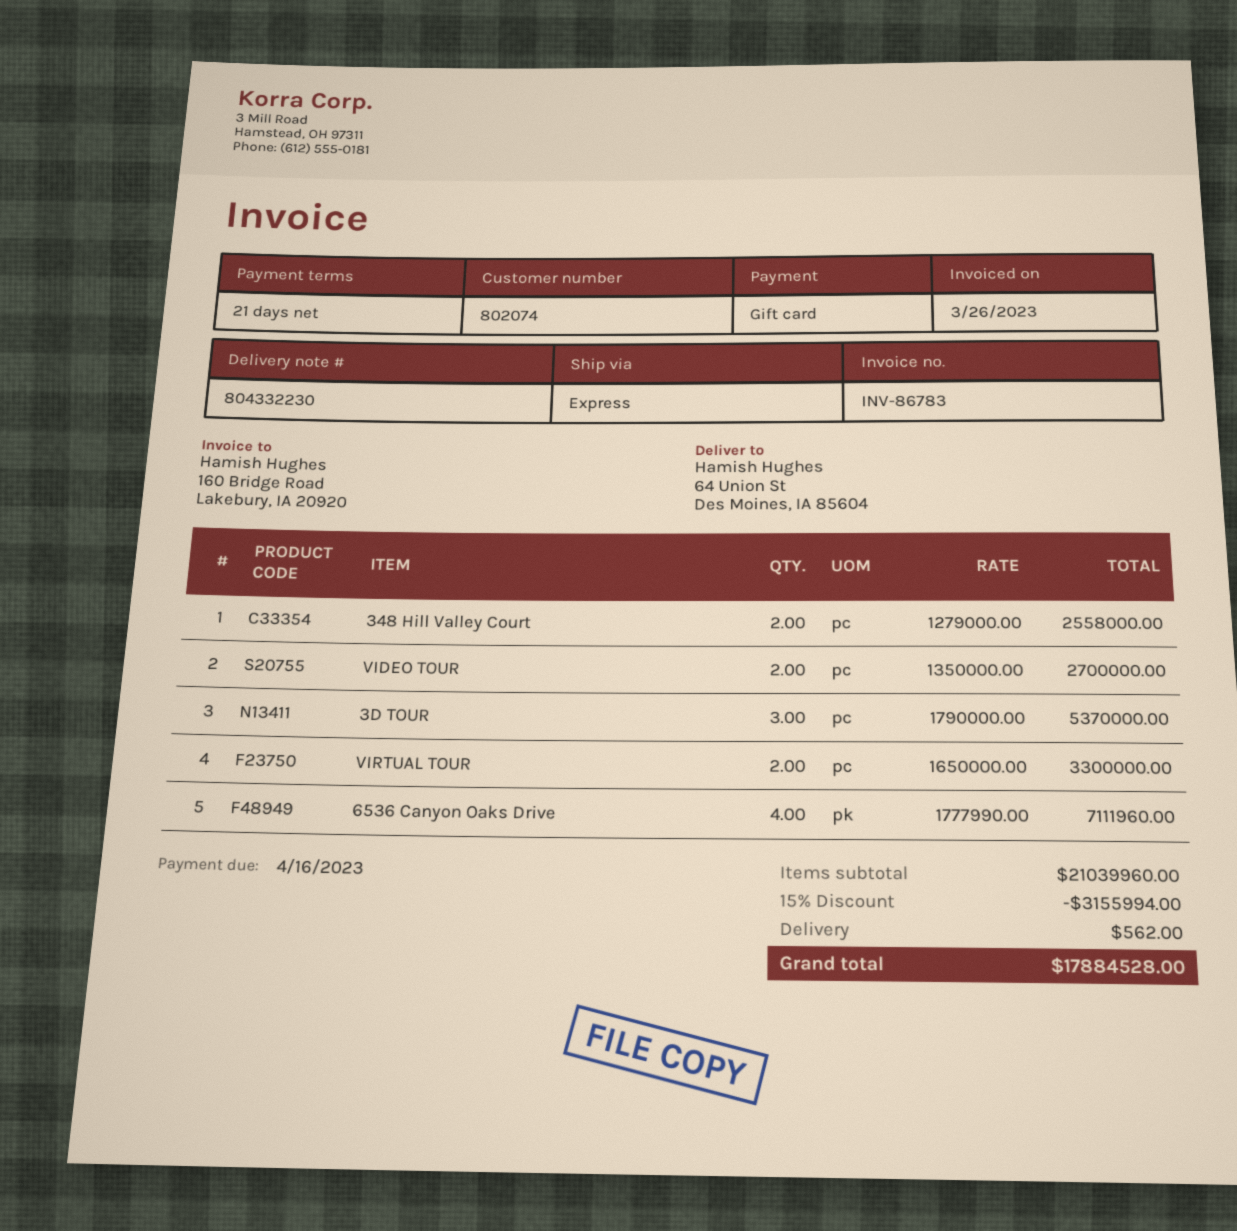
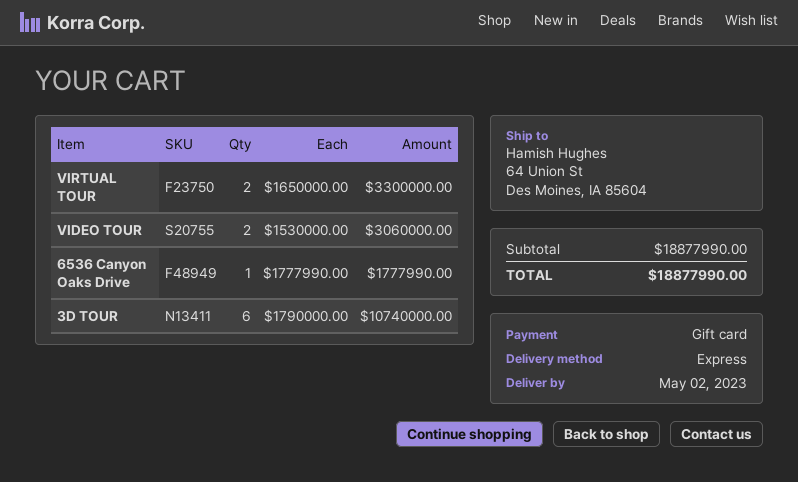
348 Hill Valley Court: 2 x 1279000.00 = 2558000.00 -> none
VIDEO TOUR: 2 x 1350000.00 = 2700000.00 -> 2 x 1530000.00 = 3060000.00
3D TOUR: 3 x 1790000.00 = 5370000.00 -> 6 x 1790000.00 = 10740000.00
6536 Canyon Oaks Drive: 4 x 1777990.00 = 7111960.00 -> 1 x 1777990.00 = 1777990.00
subtotal: 21039960.00 -> 18877990.00
discount: 15% = 3155994.00 -> none
shipping: 562.00 -> none
total: 17884528.00 -> 18877990.00

